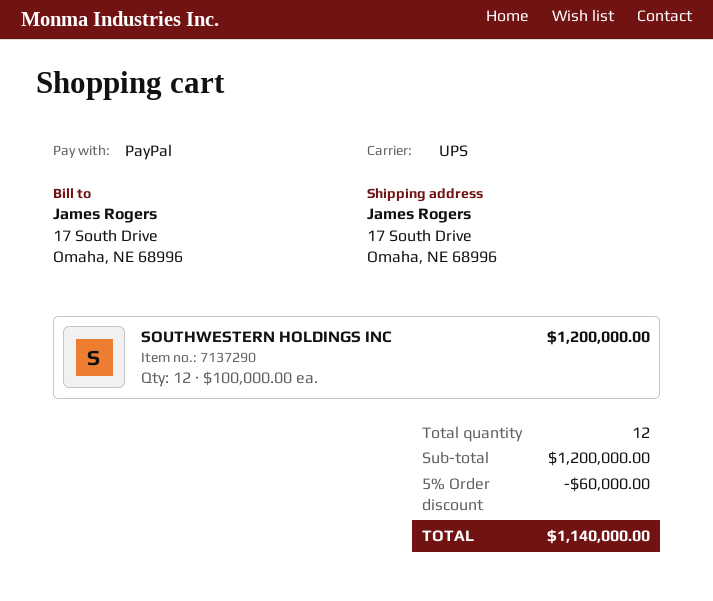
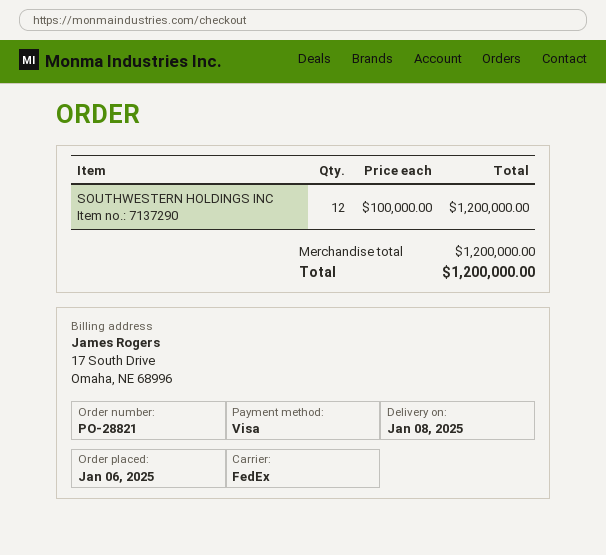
payment method: PayPal -> Visa
shipping method: UPS -> FedEx
discount: 5% = 60000.00 -> none
total: 1140000.00 -> 1200000.00

